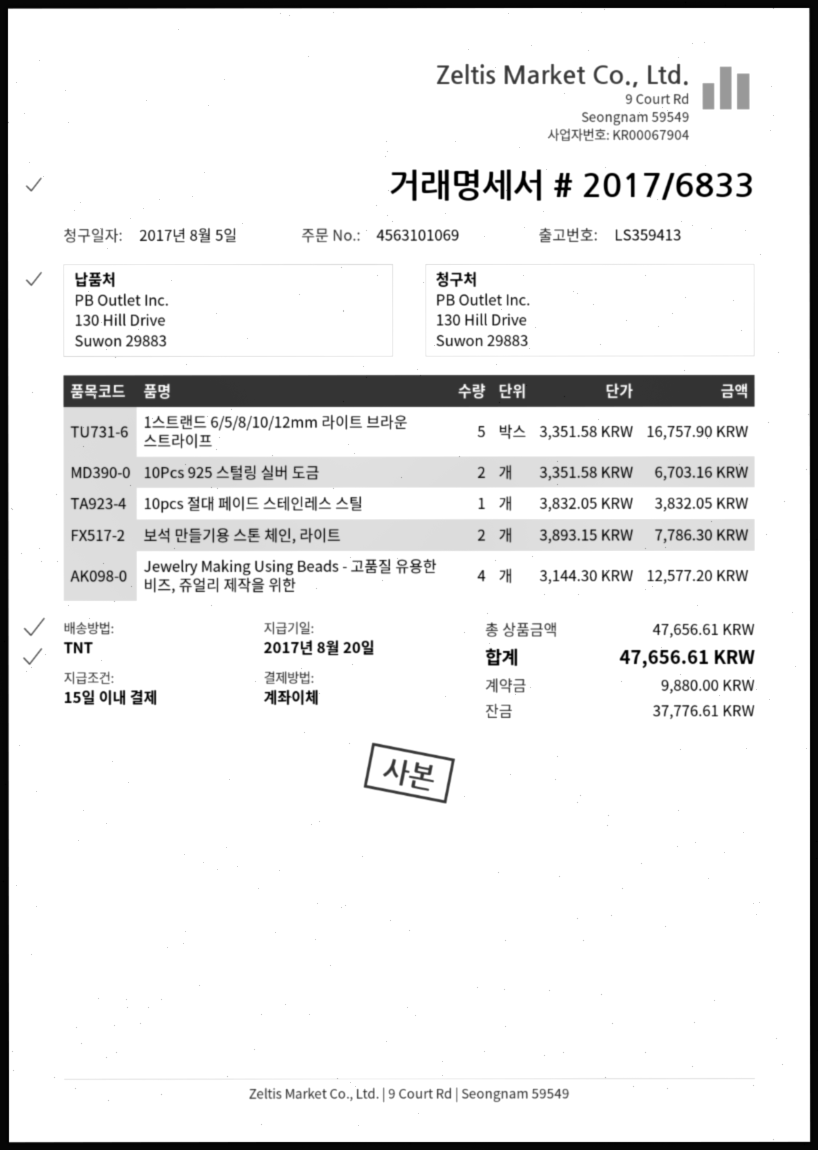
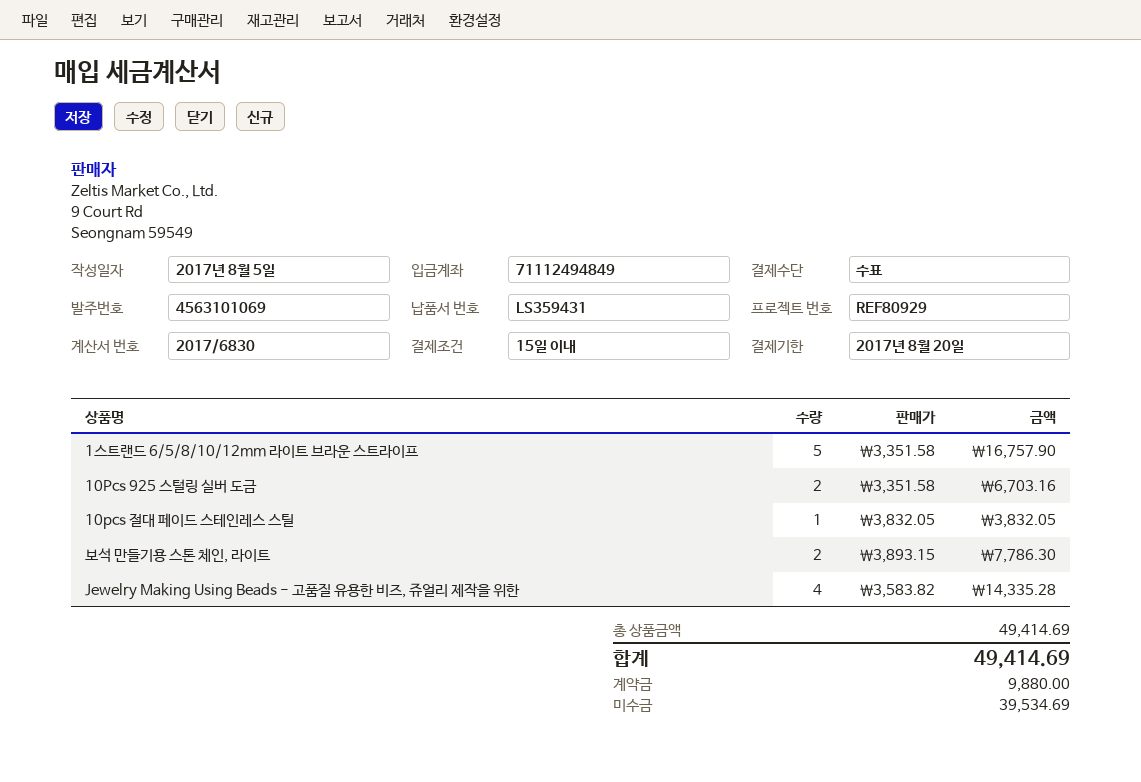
delivery note number: LS359413 -> LS359431
invoice number: 2017/6833 -> 2017/6830
payment method: bank transfer -> cheque
Jewelry Making Using Beads - 고품질 유용한 비즈, 쥬얼리 제작을 위한: 4 x 3144.30 = 12577.20 -> 4 x 3583.82 = 14335.28
subtotal: 47656.61 -> 49414.69
total: 47656.61 -> 49414.69
balance: 37776.61 -> 39534.69

